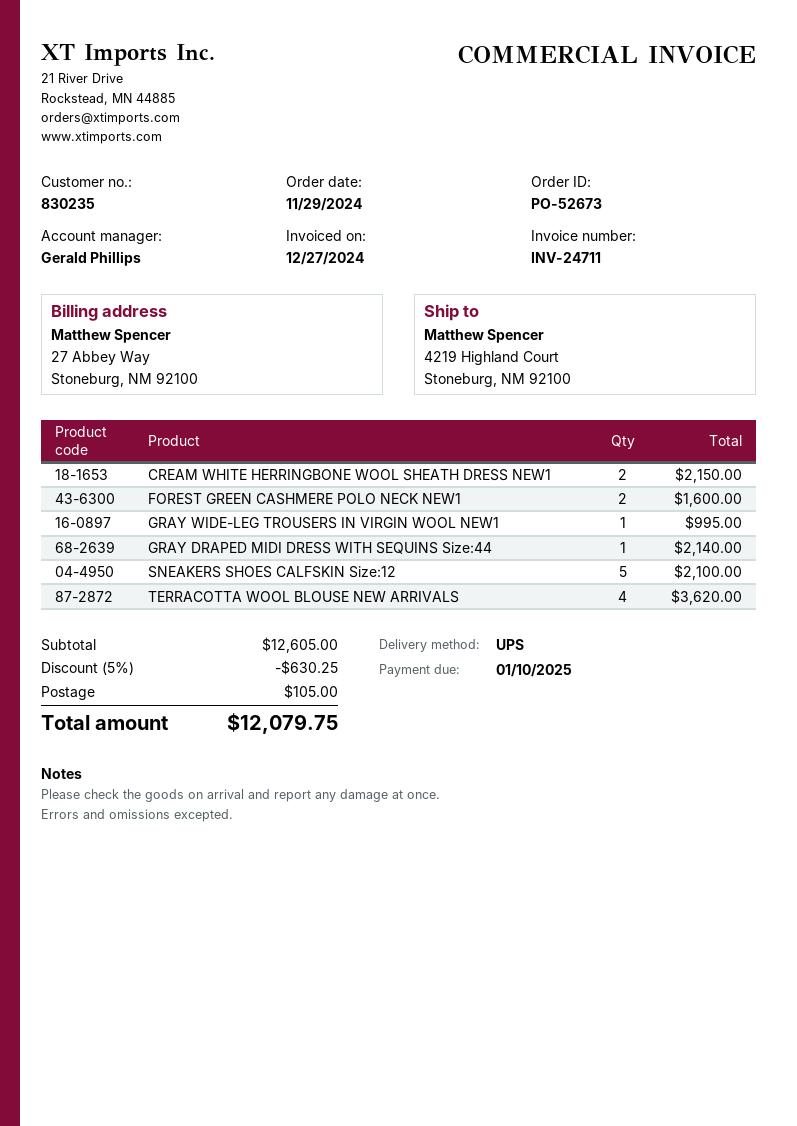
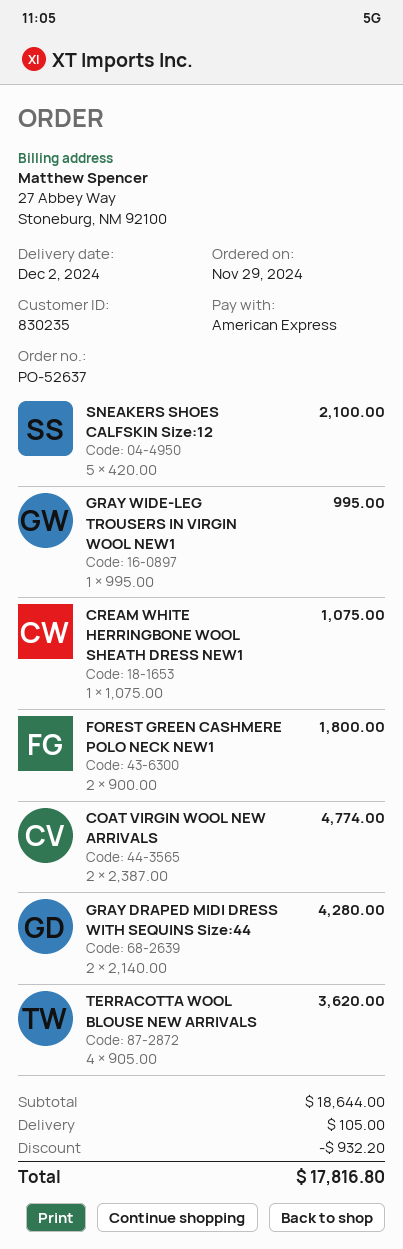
order number: PO-52673 -> PO-52637
CREAM WHITE HERRINGBONE WOOL SHEATH DRESS NEW1: 2 for 2150.00 -> 1 for 1075.00
FOREST GREEN CASHMERE POLO NECK NEW1: 2 for 1600.00 -> 2 for 1800.00
GRAY DRAPED MIDI DRESS WITH SEQUINS Size:44: 1 for 2140.00 -> 2 for 4280.00
COAT VIRGIN WOOL NEW ARRIVALS: none -> 2 for 4774.00
subtotal: 12605.00 -> 18644.00
discount: 630.25 -> 932.20
total: 12079.75 -> 17816.80

